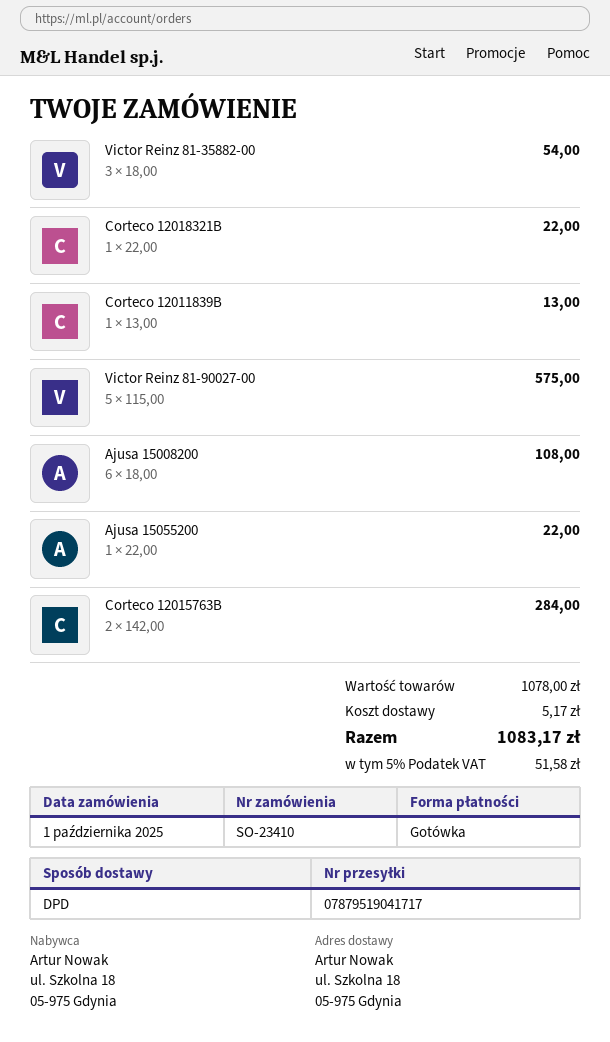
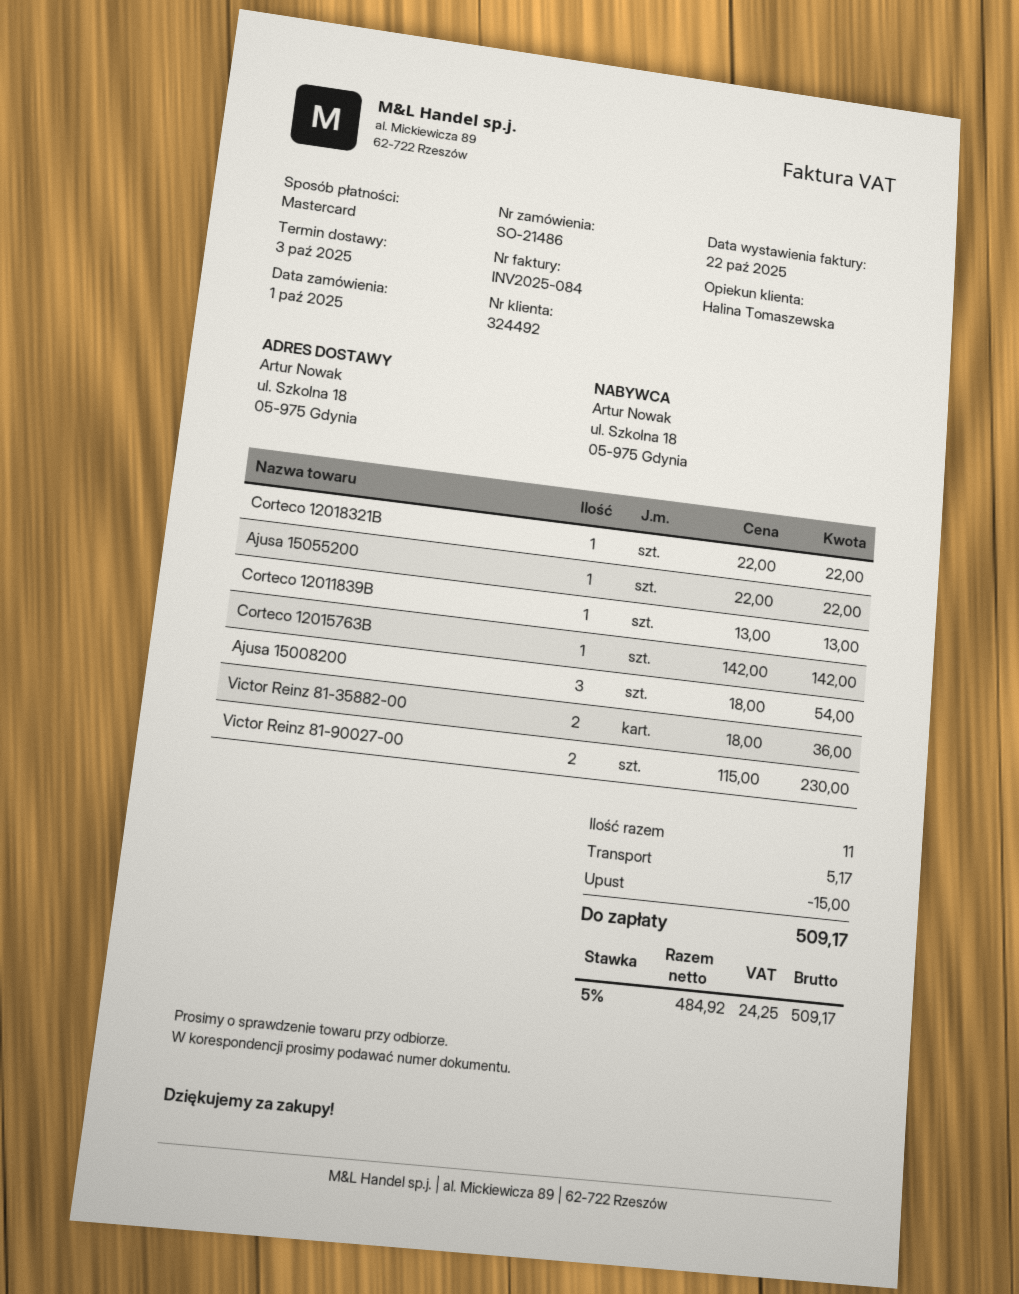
order number: SO-23410 -> SO-21486
payment method: cash -> Mastercard
Victor Reinz 81-35882-00: 3 x 18.00 = 54.00 -> 2 x 18.00 = 36.00
Victor Reinz 81-90027-00: 5 x 115.00 = 575.00 -> 2 x 115.00 = 230.00
Ajusa 15008200: 6 x 18.00 = 108.00 -> 3 x 18.00 = 54.00
Corteco 12015763B: 2 x 142.00 = 284.00 -> 1 x 142.00 = 142.00
discount: none -> 15.00
tax: 5% = 51.58 -> 5% = 24.25
total: 1083.17 -> 509.17

